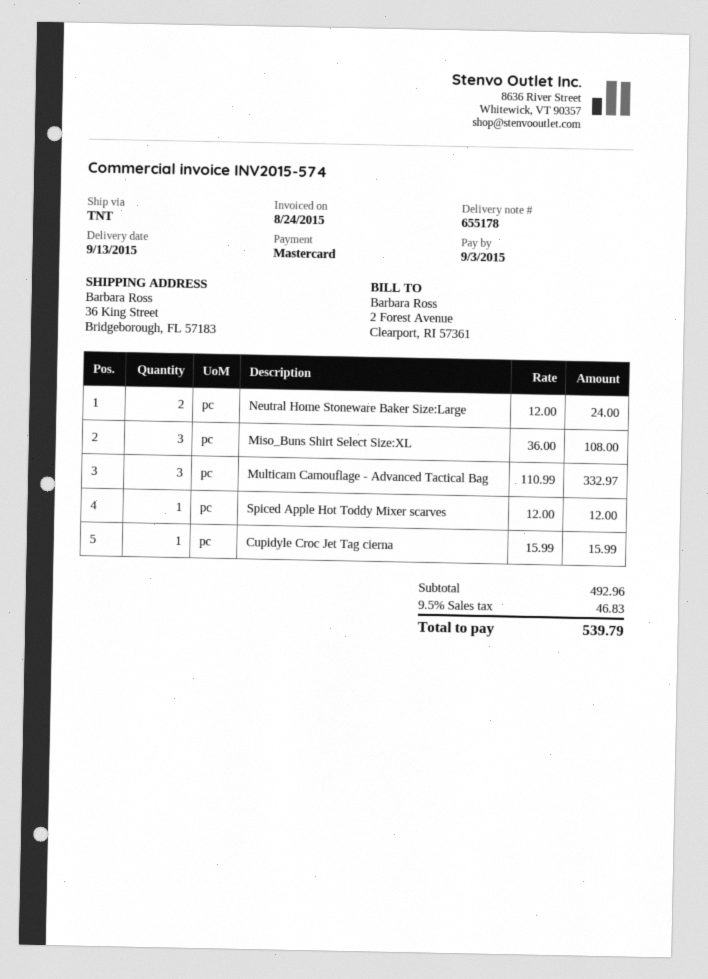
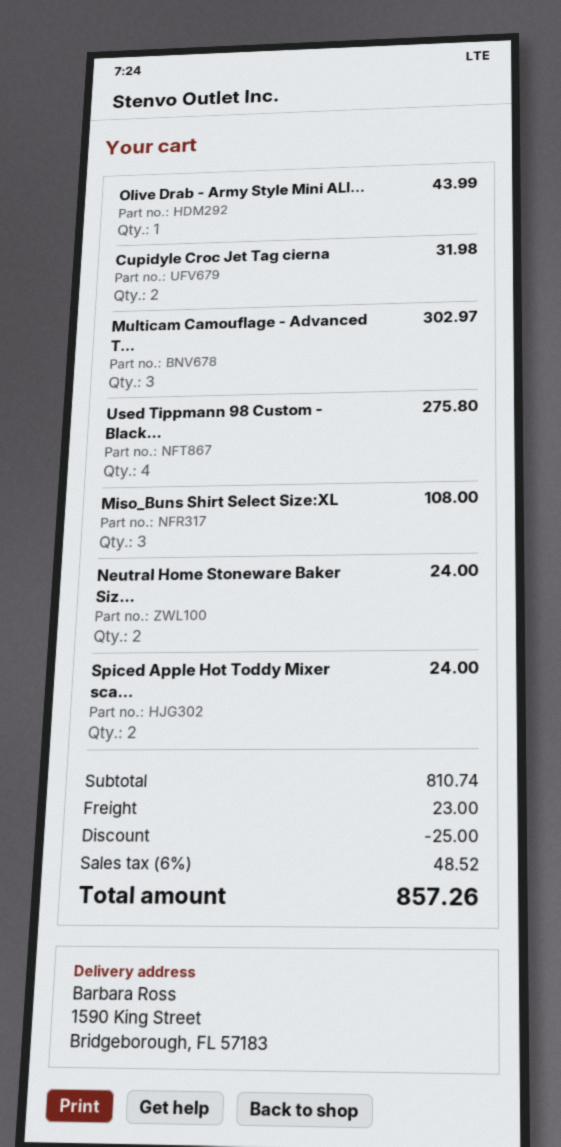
ship to: 36 King Street, Bridgeborough, FL 57183 -> 1590 King Street, Bridgeborough, FL 57183
Multicam Camouflage - Advanced Tactical Bag: 3 for 332.97 -> 3 for 302.97
Spiced Apple Hot Toddy Mixer scarves: 1 for 12.00 -> 2 for 24.00
Cupidyle Croc Jet Tag cierna: 1 for 15.99 -> 2 for 31.98
Olive Drab - Army Style Mini ALI...: none -> 1 for 43.99
Used Tippmann 98 Custom - Black...: none -> 4 for 275.80
subtotal: 492.96 -> 810.74
discount: none -> 25.00
shipping: none -> 23.00
tax: 9.5% = 46.83 -> 6% = 48.52
total: 539.79 -> 857.26

